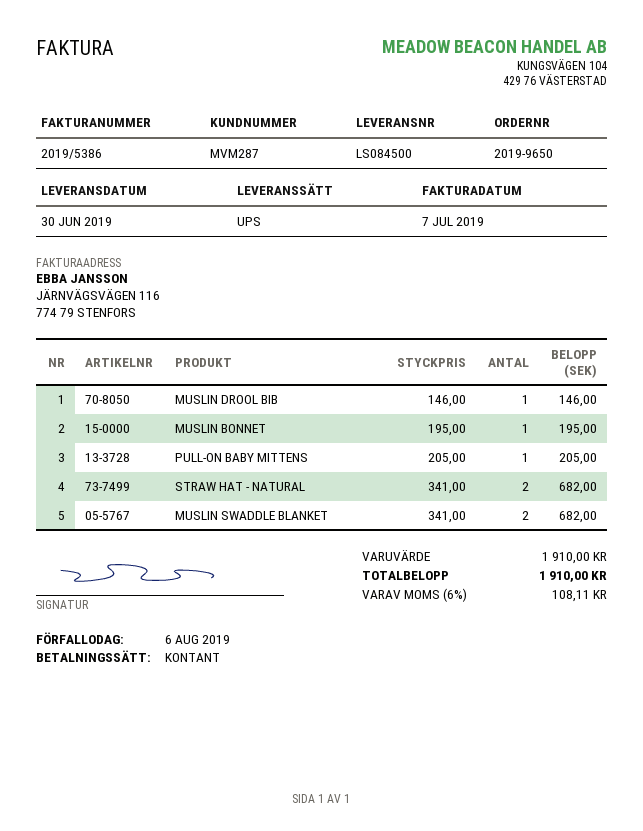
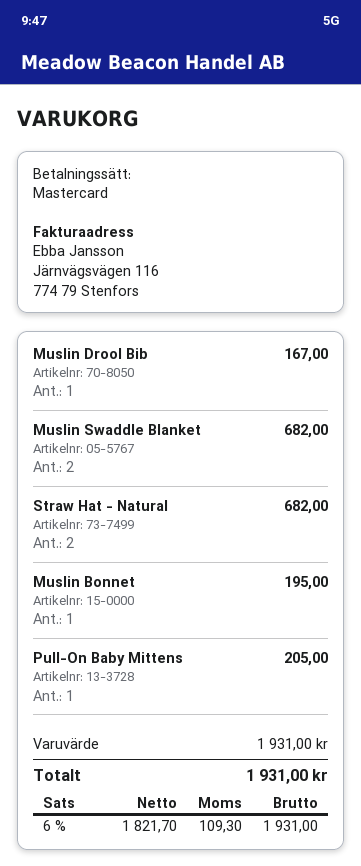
payment method: cash -> Mastercard
MUSLIN DROOL BIB: 1 for 146.00 -> 1 for 167.00
subtotal: 1910.00 -> 1931.00
tax: 6% = 108.11 -> 6% = 109.30
total: 1910.00 -> 1931.00

